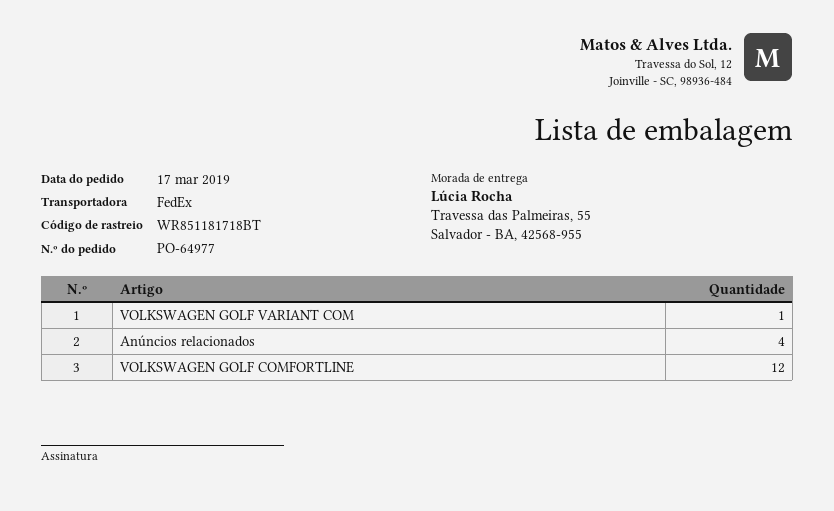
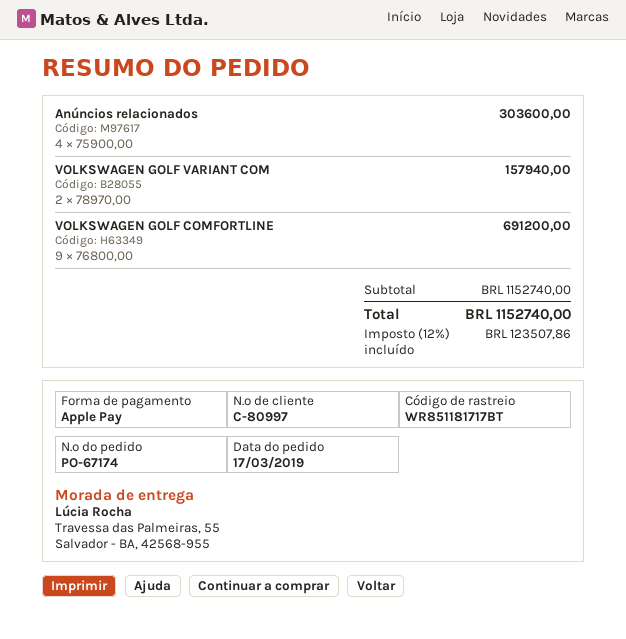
order number: PO-64977 -> PO-67174
tracking number: WR851181718BT -> WR851181717BT
VOLKSWAGEN GOLF VARIANT COM: 1 -> 2
VOLKSWAGEN GOLF COMFORTLINE: 12 -> 9

